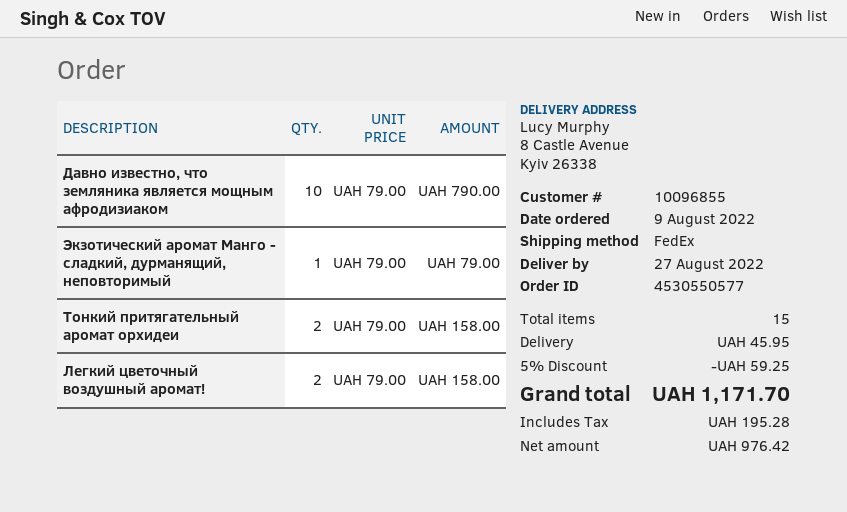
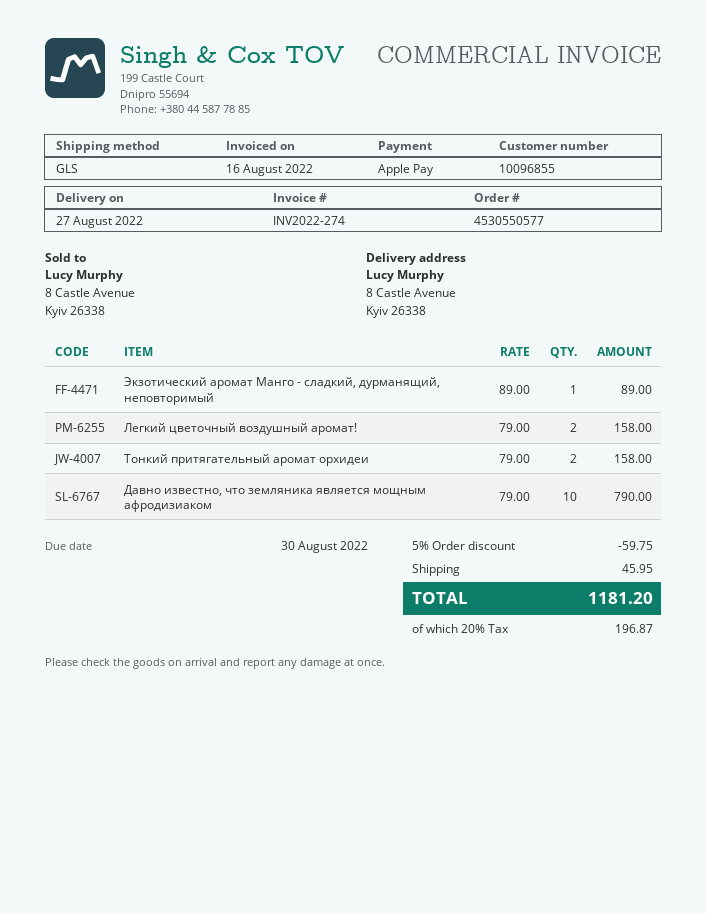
shipping method: FedEx -> GLS
Экзотический аромат Манго - сладкий, дурманящий, неповторимый: 1 x 79.00 = 79.00 -> 1 x 89.00 = 89.00
discount: 5% = 59.25 -> 5% = 59.75
tax: 195.28 -> 196.87
total: 1171.70 -> 1181.20

